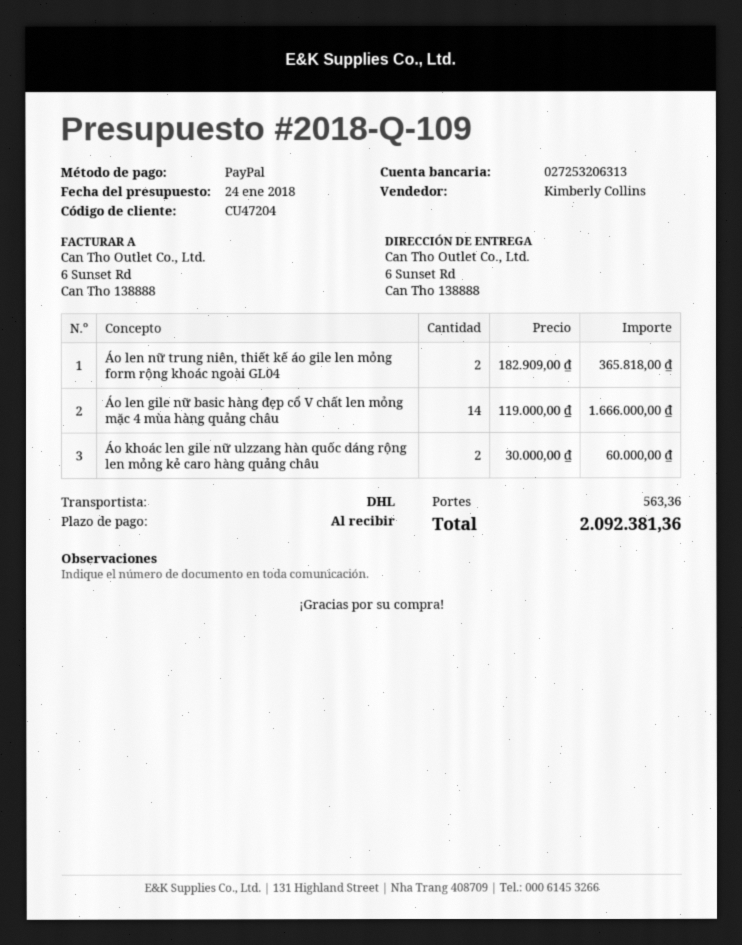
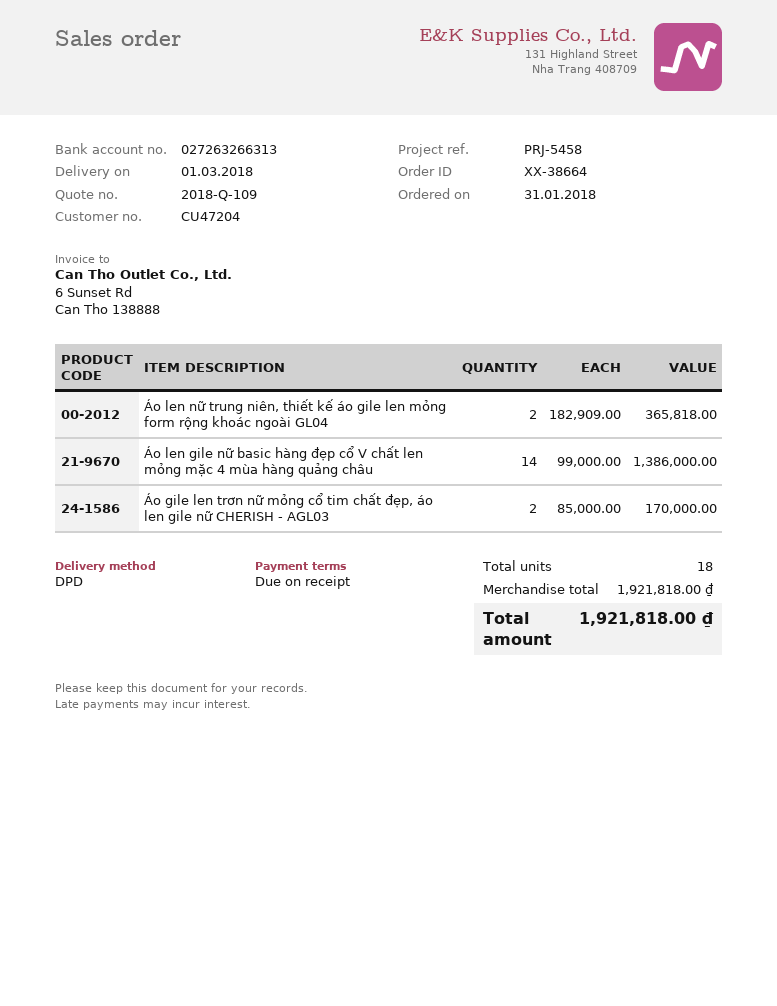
bank account: 027253206313 -> 027263266313
shipping method: DHL -> DPD
Áo len gile nữ basic hàng đẹp cổ V chất len mỏng mặc 4 mùa hàng quảng châu: 14 x 119000.00 = 1666000.00 -> 14 x 99000.00 = 1386000.00
Áo khoác len gile nữ ulzzang hàn quốc dáng rộng len mỏng kẻ caro hàng quảng châu: 2 x 30000.00 = 60000.00 -> none
Áo gile len trơn nữ mỏng cổ tim chất đẹp, áo len gile nữ CHERISH - AGL03: none -> 2 x 85000.00 = 170000.00
shipping: 563.36 -> none
total: 2092381.36 -> 1921818.00

